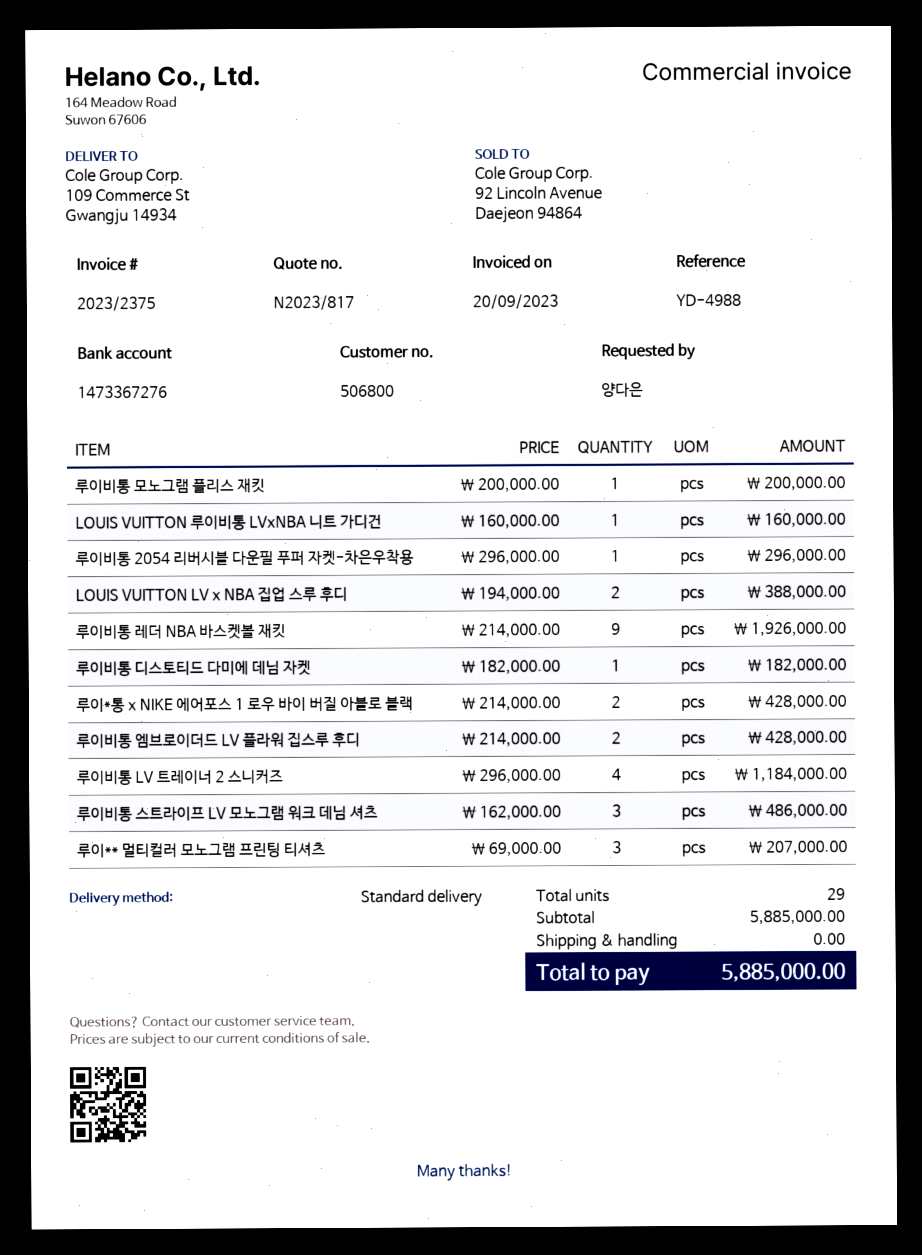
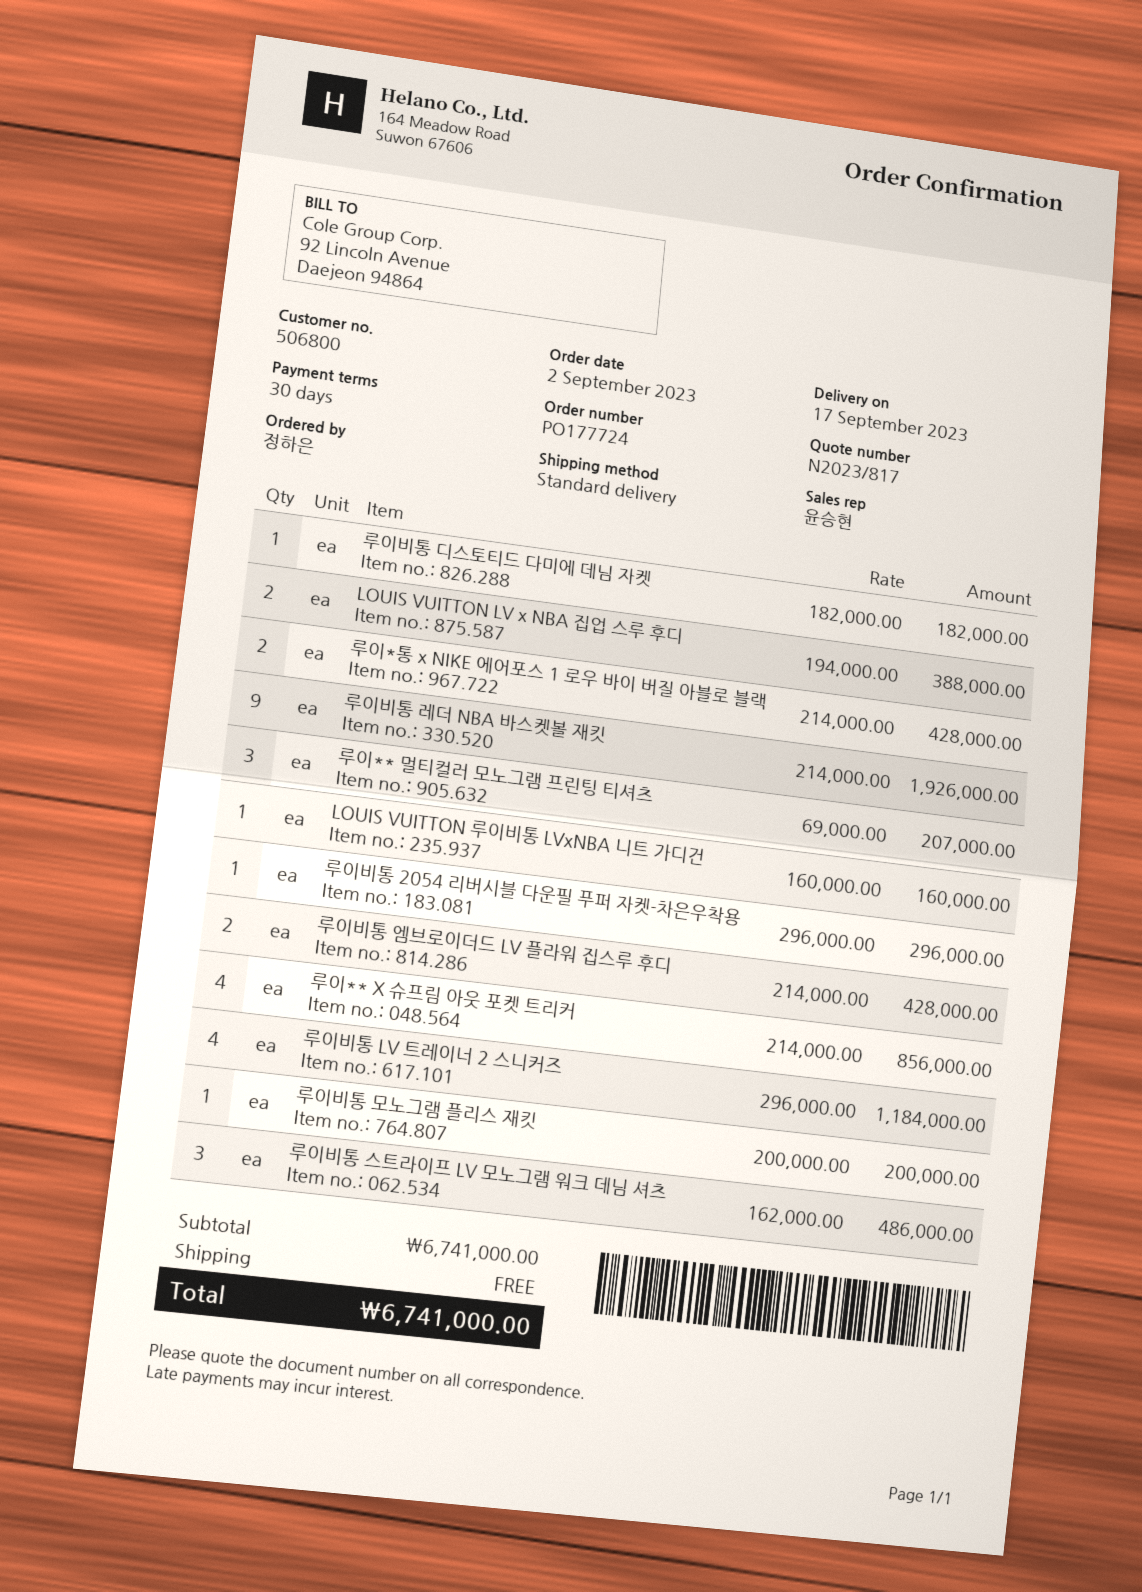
ordered by: 양다은 -> 정하은
루이** X 슈프림 아웃 포켓 트리커: none -> 4 x 214000.00 = 856000.00
subtotal: 5885000.00 -> 6741000.00
total: 5885000.00 -> 6741000.00

